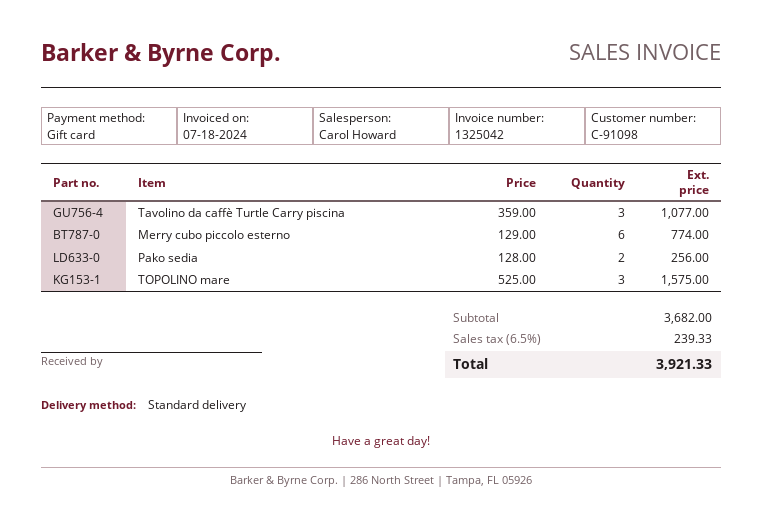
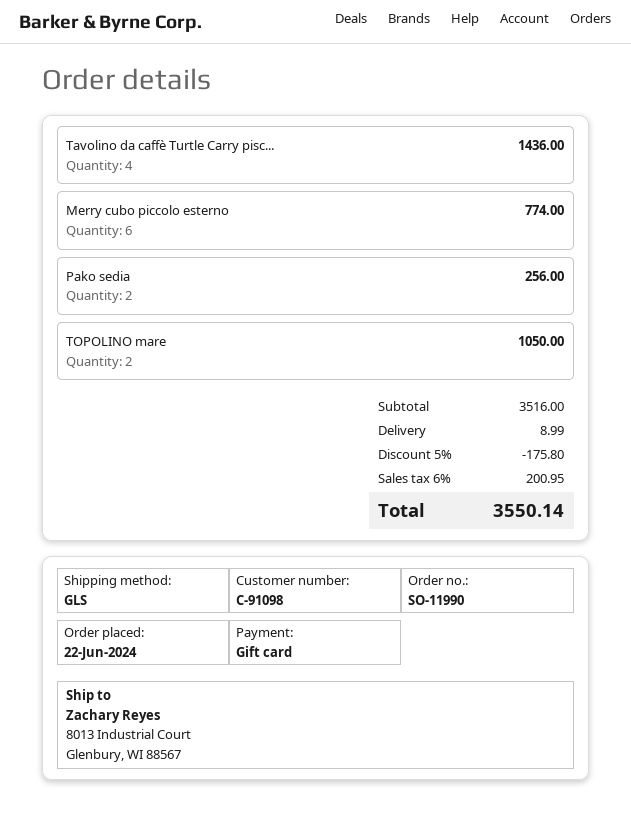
shipping method: standard -> GLS
Tavolino da caffè Turtle Carry piscina: 3 for 1077.00 -> 4 for 1436.00
TOPOLINO mare: 3 for 1575.00 -> 2 for 1050.00
subtotal: 3682.00 -> 3516.00
discount: none -> 5% = 175.80
shipping: none -> 8.99
tax: 6.5% = 239.33 -> 6% = 200.95
total: 3921.33 -> 3550.14

